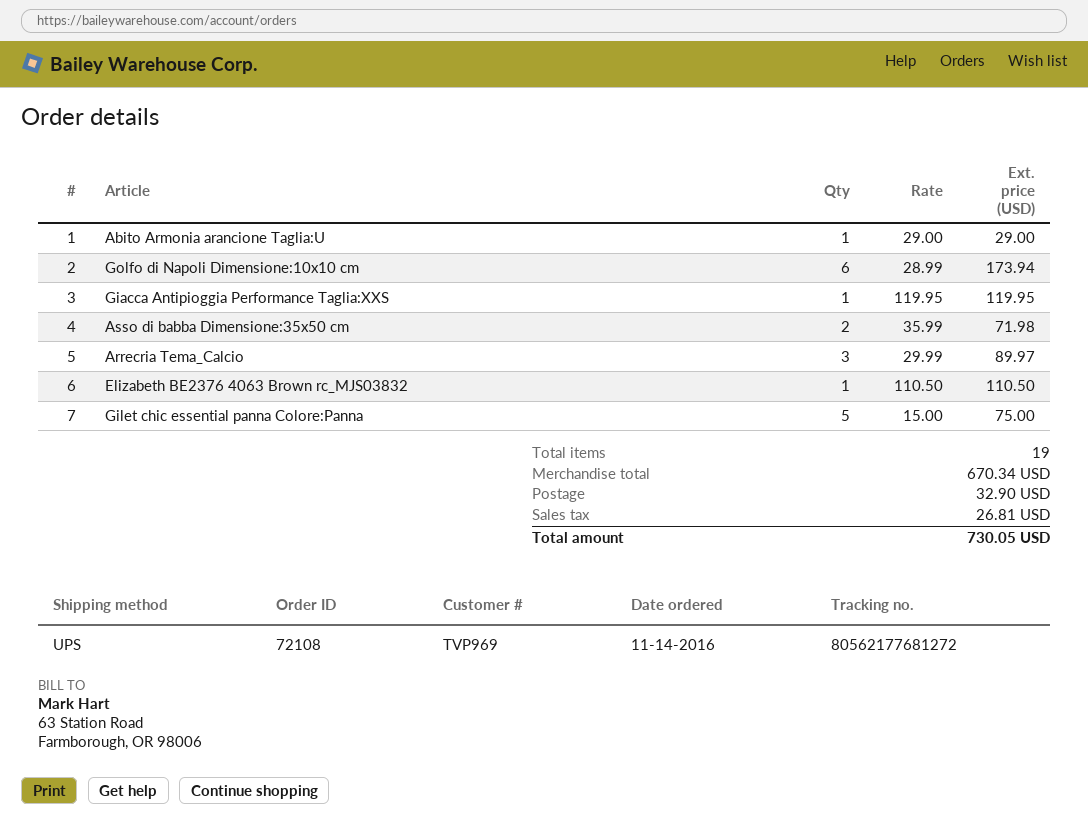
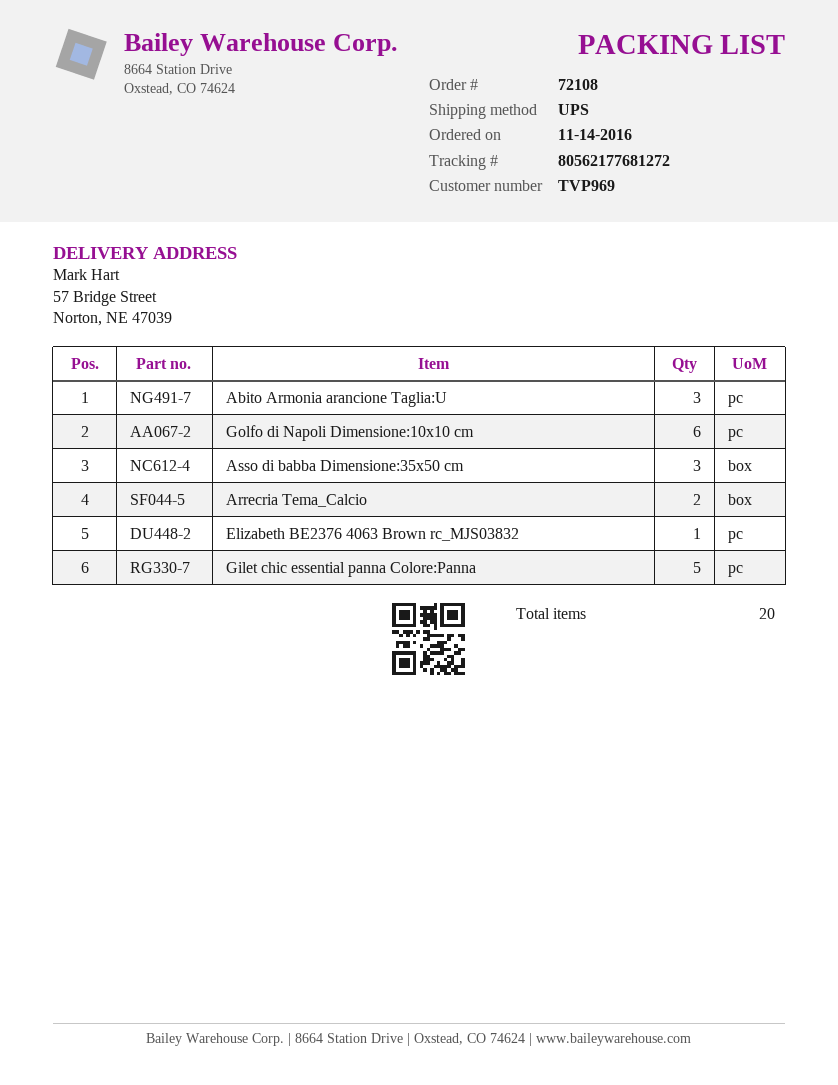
Abito Armonia arancione Taglia:U: 1 -> 3
Giacca Antipioggia Performance Taglia:XXS: 1 -> none
Asso di babba Dimensione:35x50 cm: 2 -> 3
Arrecria Tema_Calcio: 3 -> 2
total quantity: 19 -> 20

